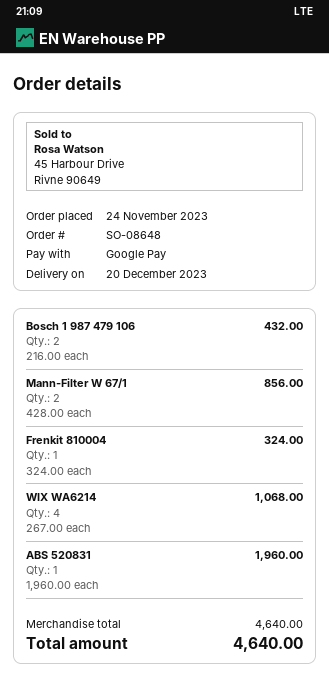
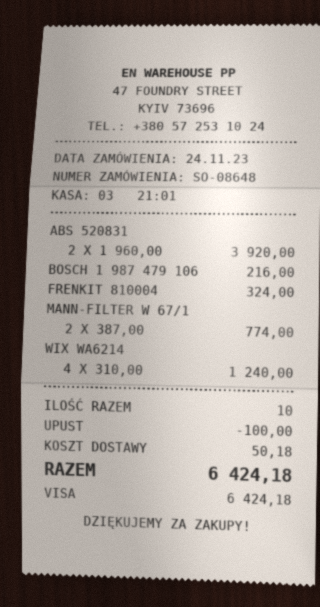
payment method: Google Pay -> Visa
Bosch 1 987 479 106: 2 x 216.00 = 432.00 -> 1 x 216.00 = 216.00
Mann-Filter W 67/1: 2 x 428.00 = 856.00 -> 2 x 387.00 = 774.00
WIX WA6214: 4 x 267.00 = 1068.00 -> 4 x 310.00 = 1240.00
ABS 520831: 1 x 1960.00 = 1960.00 -> 2 x 1960.00 = 3920.00
discount: none -> 100.00
shipping: none -> 50.18
total: 4640.00 -> 6424.18

